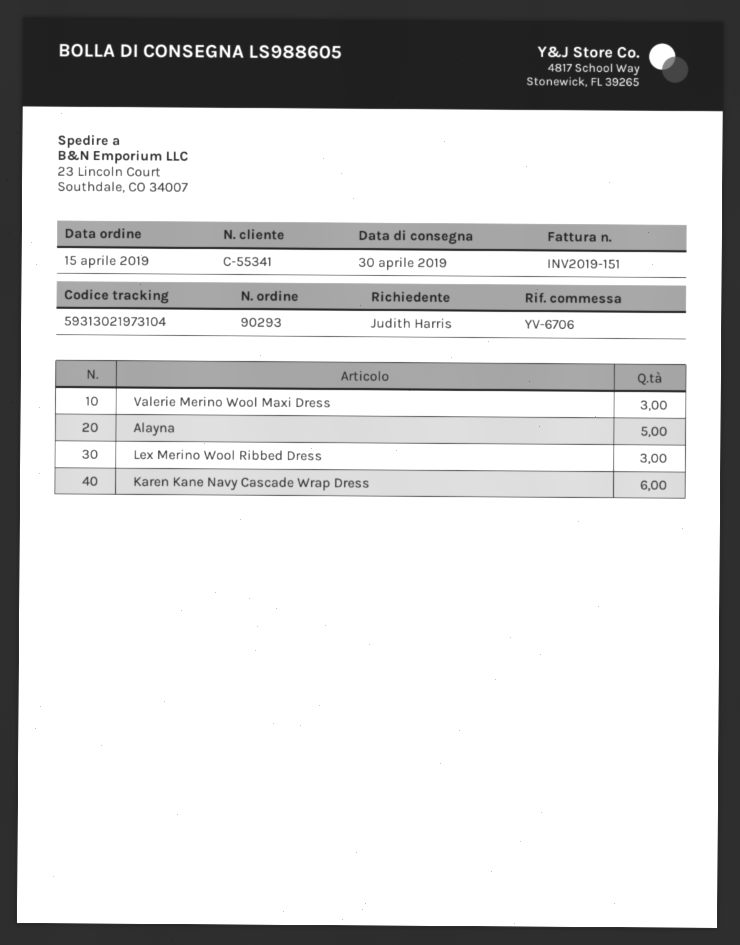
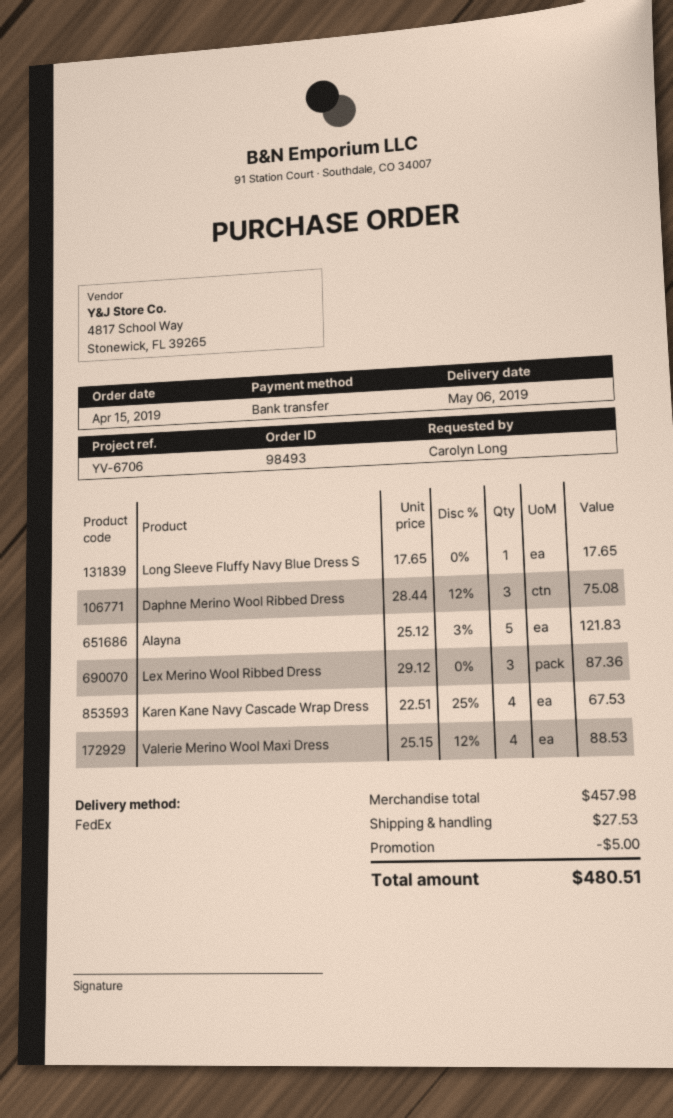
order number: 90293 -> 98493
delivery date: 2019-04-30 -> 2019-05-06
ordered by: Judith Harris -> Carolyn Long
Valerie Merino Wool Maxi Dress: 3 -> 4
Karen Kane Navy Cascade Wrap Dress: 6 -> 4
Long Sleeve Fluffy Navy Blue Dress S: none -> 1
Daphne Merino Wool Ribbed Dress: none -> 3

